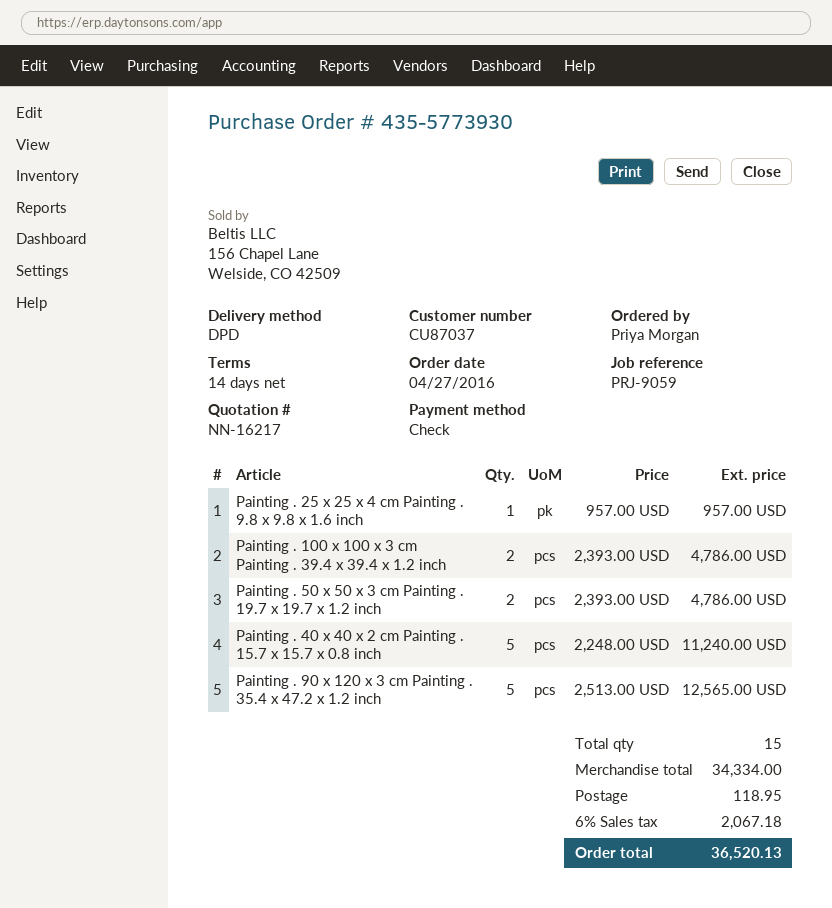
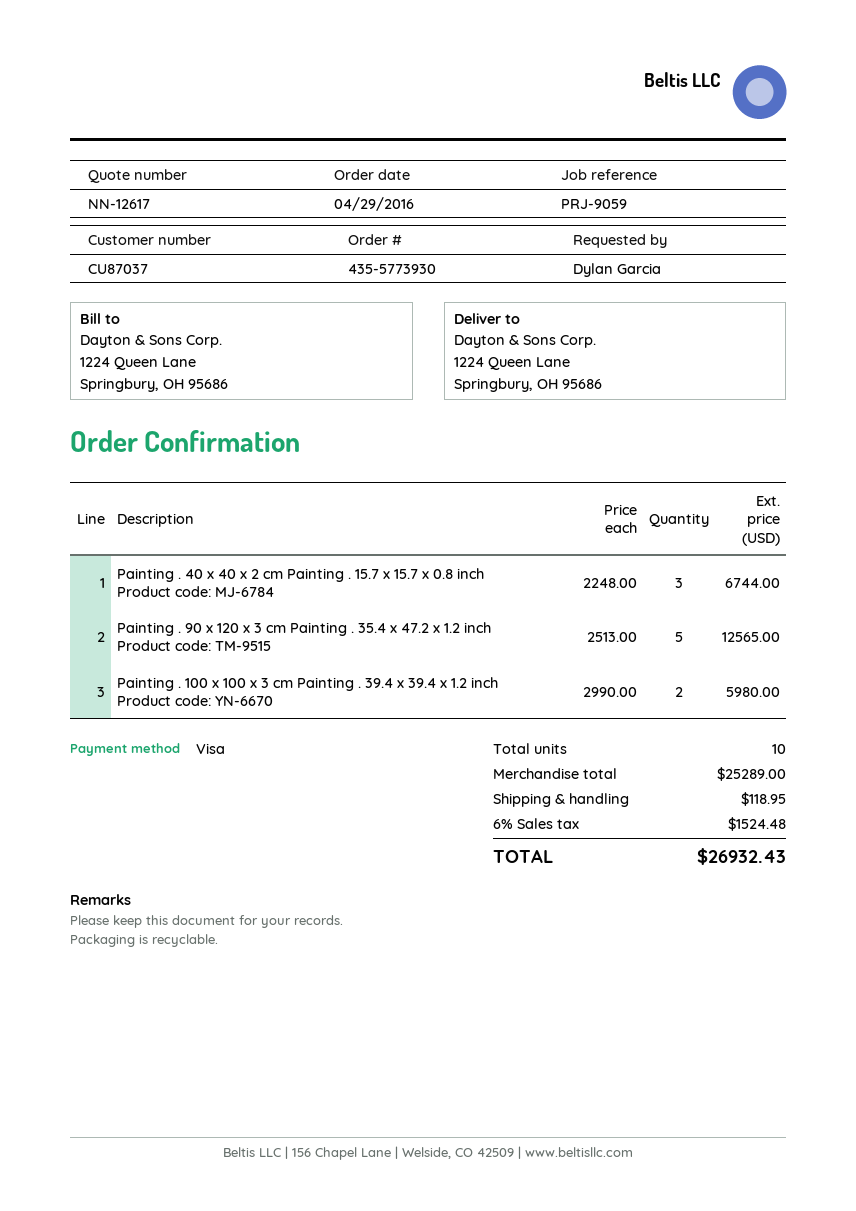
quote number: NN-16217 -> NN-12617
order date: 2016-04-27 -> 2016-04-29
ordered by: Priya Morgan -> Dylan Garcia
payment method: cheque -> Visa
Painting . 25 x 25 x 4 cm Painting . 9.8 x 9.8 x 1.6 inch: 1 x 957.00 = 957.00 -> none
Painting . 100 x 100 x 3 cm Painting . 39.4 x 39.4 x 1.2 inch: 2 x 2393.00 = 4786.00 -> 2 x 2990.00 = 5980.00
Painting . 50 x 50 x 3 cm Painting . 19.7 x 19.7 x 1.2 inch: 2 x 2393.00 = 4786.00 -> none
Painting . 40 x 40 x 2 cm Painting . 15.7 x 15.7 x 0.8 inch: 5 x 2248.00 = 11240.00 -> 3 x 2248.00 = 6744.00
total quantity: 15 -> 10
subtotal: 34334.00 -> 25289.00
tax: 6% = 2067.18 -> 6% = 1524.48
total: 36520.13 -> 26932.43

